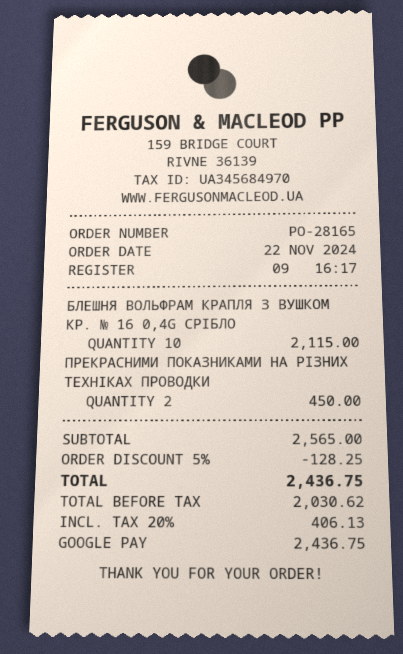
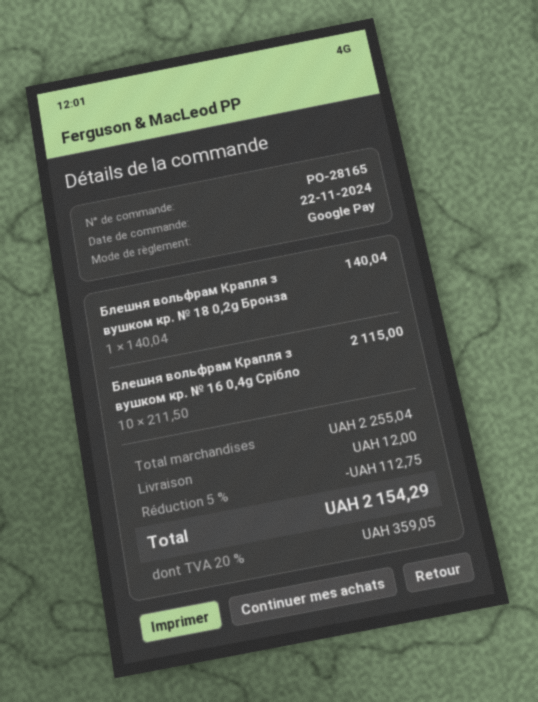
ПРЕКРАСНИМИ ПОКАЗНИКАМИ НА РІЗНИХ ТЕХНІКАХ ПРОВОДКИ: 2 for 450.00 -> none
Блешня вольфрам Крапля з вушком кр. № 18 0,2g Бронза: none -> 1 for 140.04
subtotal: 2565.00 -> 2255.04
discount: 5% = 128.25 -> 5% = 112.75
shipping: none -> 12.00
tax: 20% = 406.13 -> 20% = 359.05
total: 2436.75 -> 2154.29

